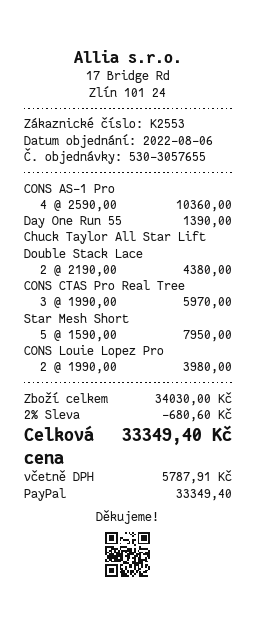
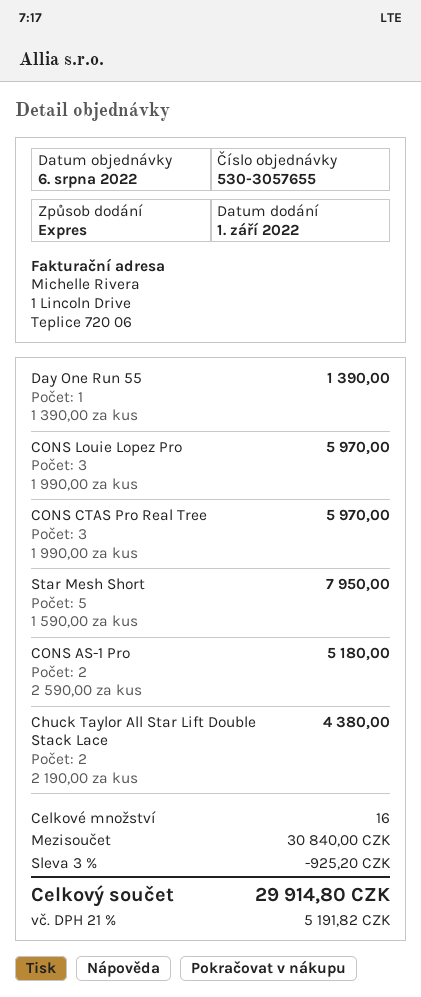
CONS AS-1 Pro: 4 x 2590.00 = 10360.00 -> 2 x 2590.00 = 5180.00
CONS Louie Lopez Pro: 2 x 1990.00 = 3980.00 -> 3 x 1990.00 = 5970.00
subtotal: 34030.00 -> 30840.00
discount: 2% = 680.60 -> 3% = 925.20
tax: 5787.91 -> 5191.82
total: 33349.40 -> 29914.80

